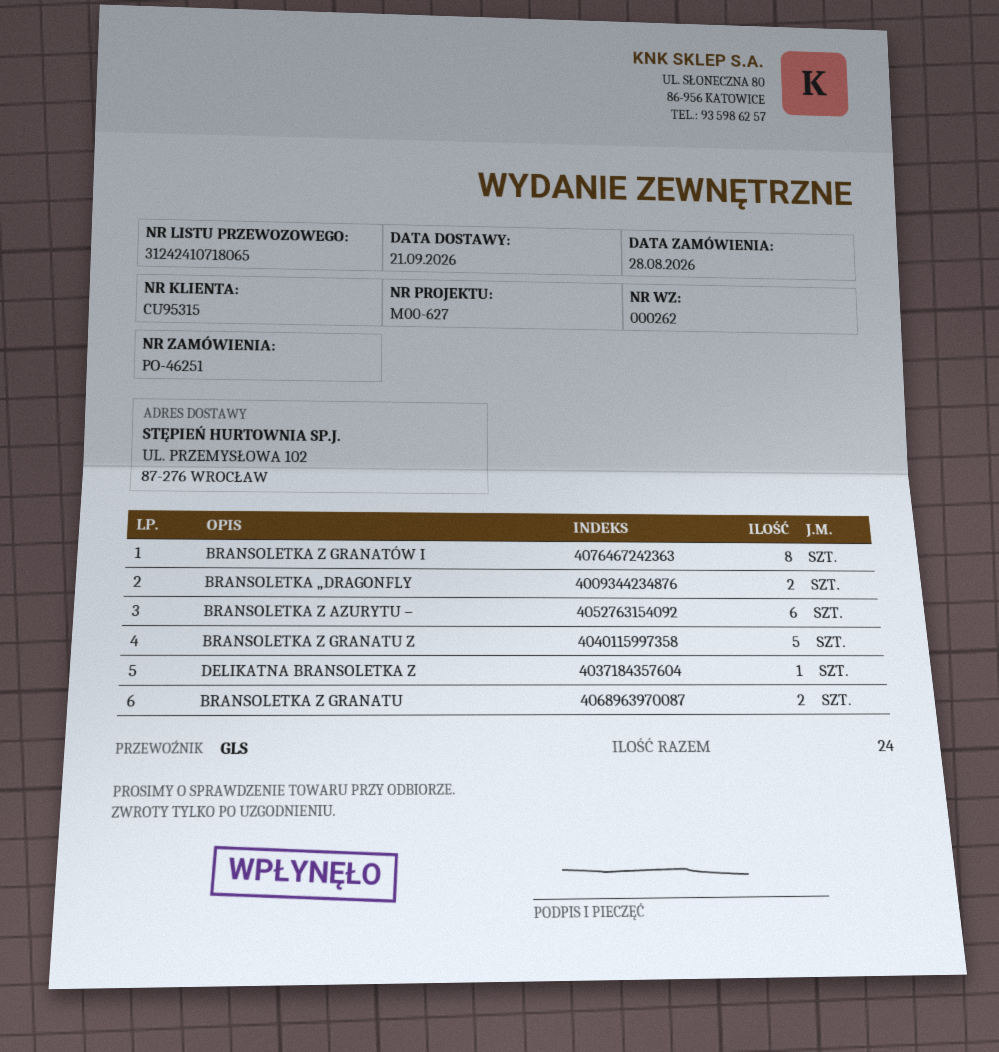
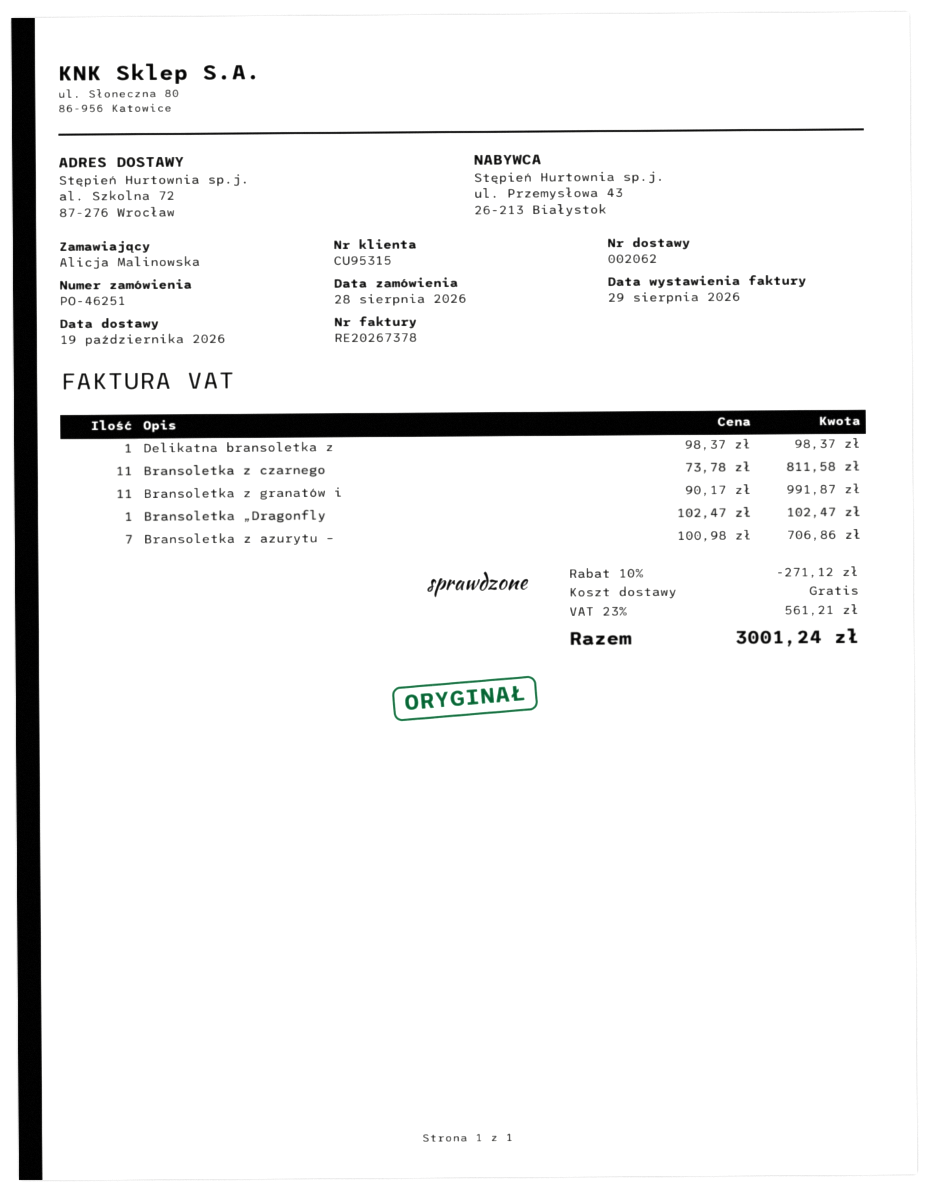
delivery note number: 000262 -> 002062
delivery date: 2026-09-21 -> 2026-10-19
ship to: UL. PRZEMYSŁOWA 102, 87-276 WROCŁAW -> al. Szkolna 72, 87-276 Wrocław
BRANSOLETKA Z GRANATÓW I: 8 -> 11
BRANSOLETKA „DRAGONFLY: 2 -> 1
BRANSOLETKA Z AZURYTU –: 6 -> 7
BRANSOLETKA Z GRANATU Z: 5 -> none
BRANSOLETKA Z GRANATU: 2 -> none
Bransoletka z czarnego: none -> 11

